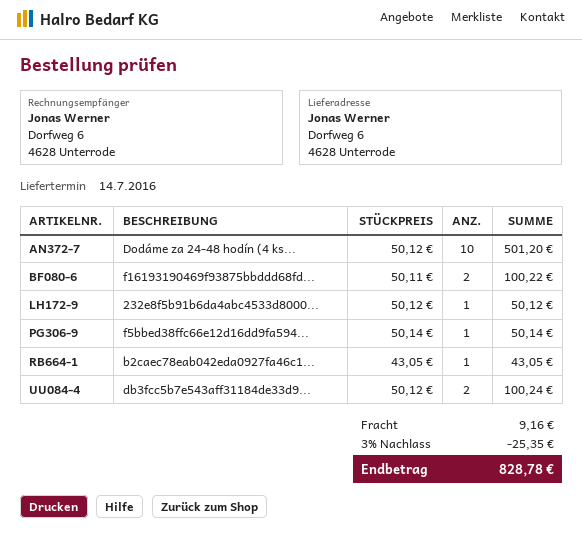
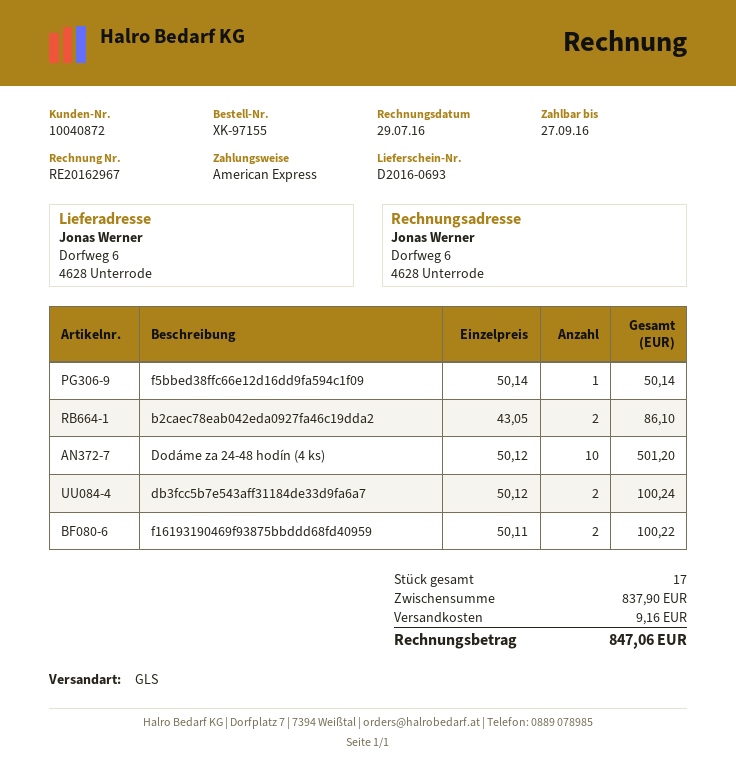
232e8f5b91b6da4abc4533d8000...: 1 x 50.12 = 50.12 -> none
b2caec78eab042eda0927fa46c1...: 1 x 43.05 = 43.05 -> 2 x 43.05 = 86.10
discount: 3% = 25.35 -> none
total: 828.78 -> 847.06

